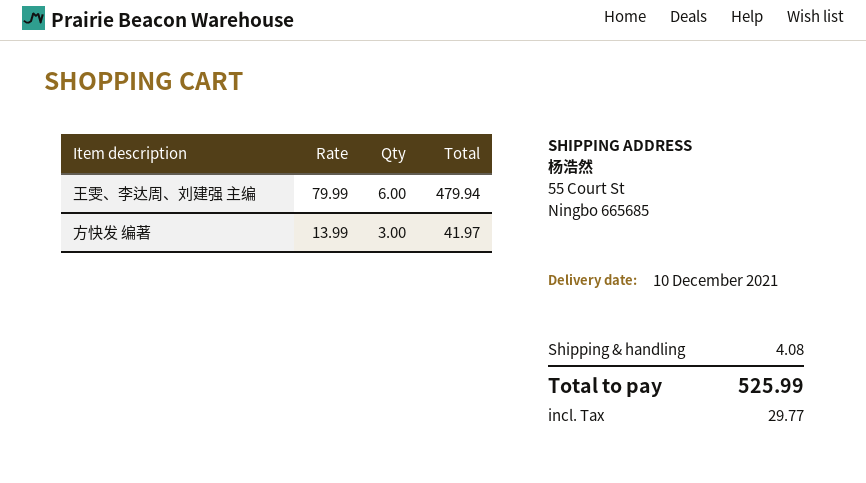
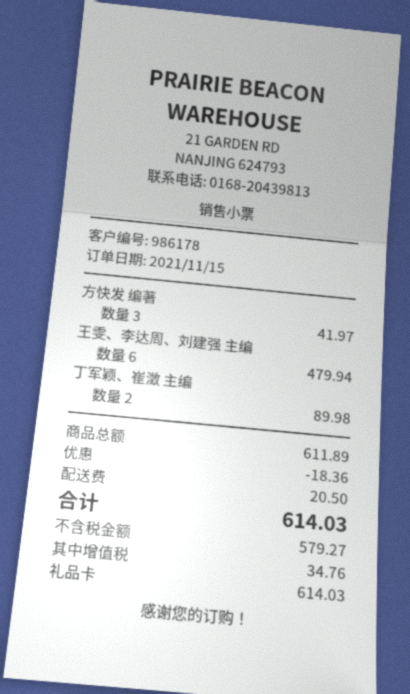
丁军颖、崔澂 主编: none -> 2 for 89.98
discount: none -> 18.36
shipping: 4.08 -> 20.50
tax: 29.77 -> 34.76
total: 525.99 -> 614.03

